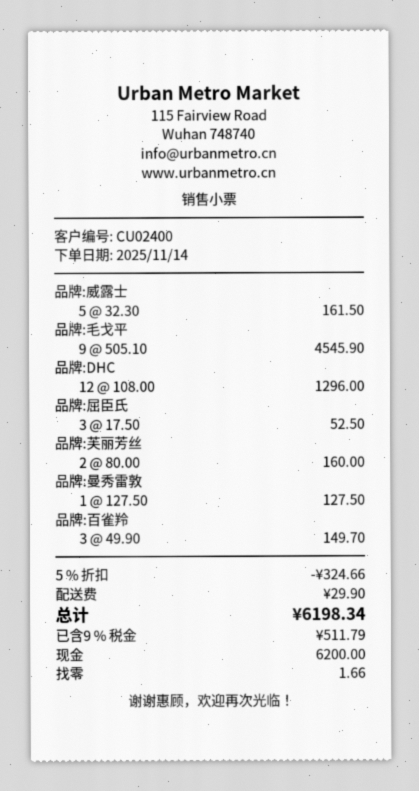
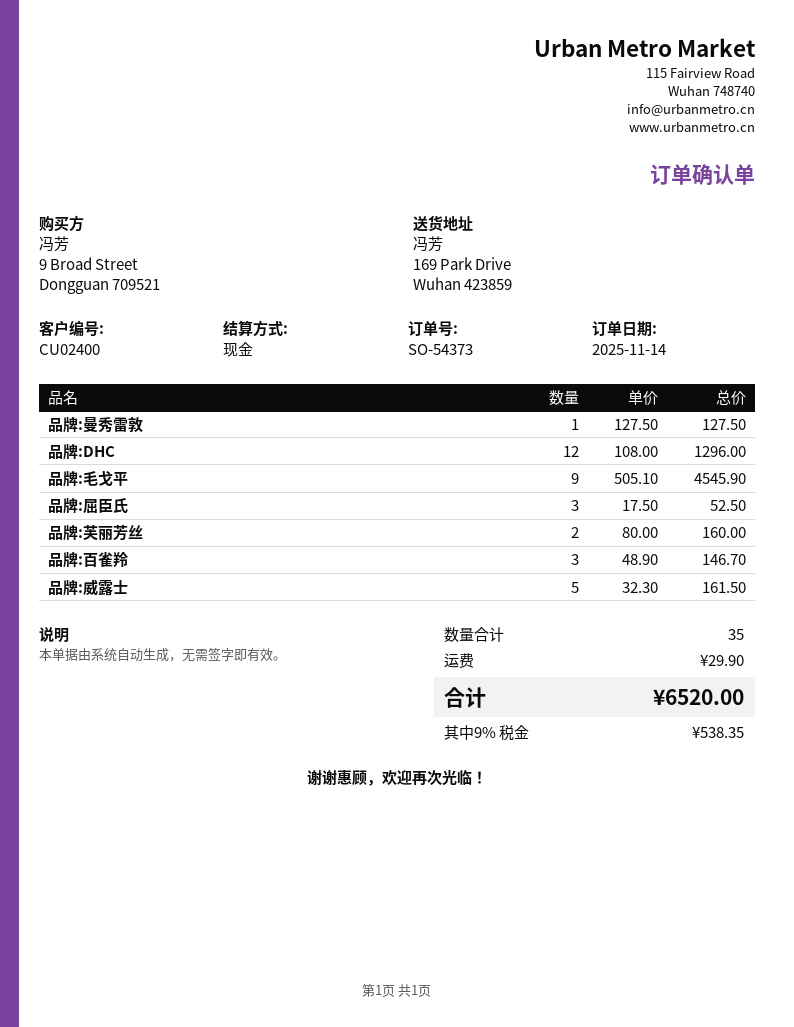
品牌:百雀羚: 3 x 49.90 = 149.70 -> 3 x 48.90 = 146.70
discount: 5% = 324.66 -> none
tax: 9% = 511.79 -> 9% = 538.35
total: 6198.34 -> 6520.00

